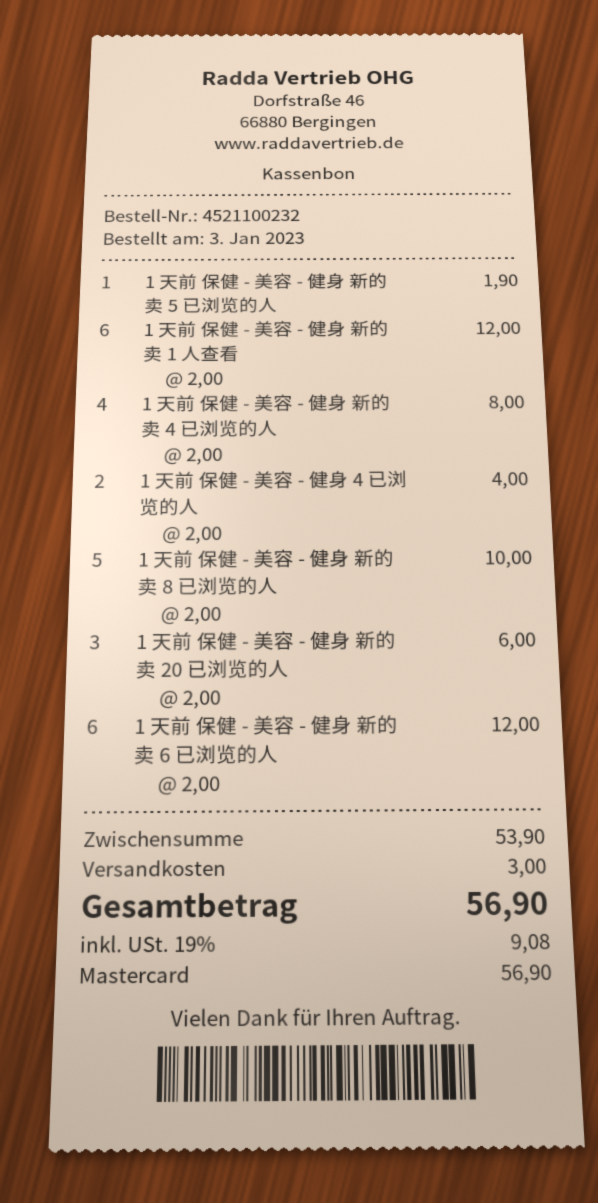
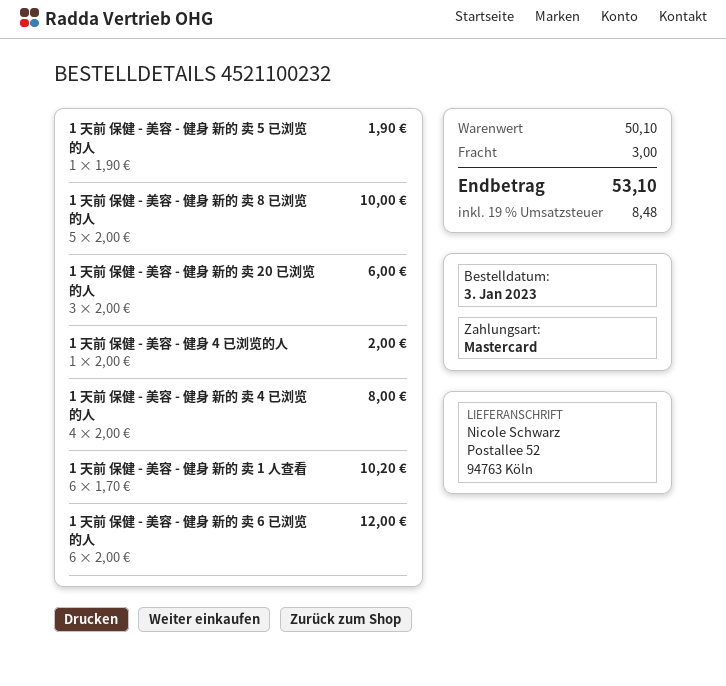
1 天前 保健 - 美容 - 健身 新的 卖 1 人查看: 6 x 2.00 = 12.00 -> 6 x 1.70 = 10.20
1 天前 保健 - 美容 - 健身 4 已浏览的人: 2 x 2.00 = 4.00 -> 1 x 2.00 = 2.00
subtotal: 53.90 -> 50.10
tax: 19% = 9.08 -> 19% = 8.48
total: 56.90 -> 53.10

